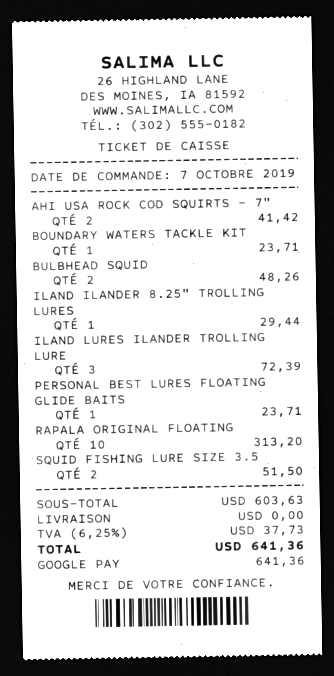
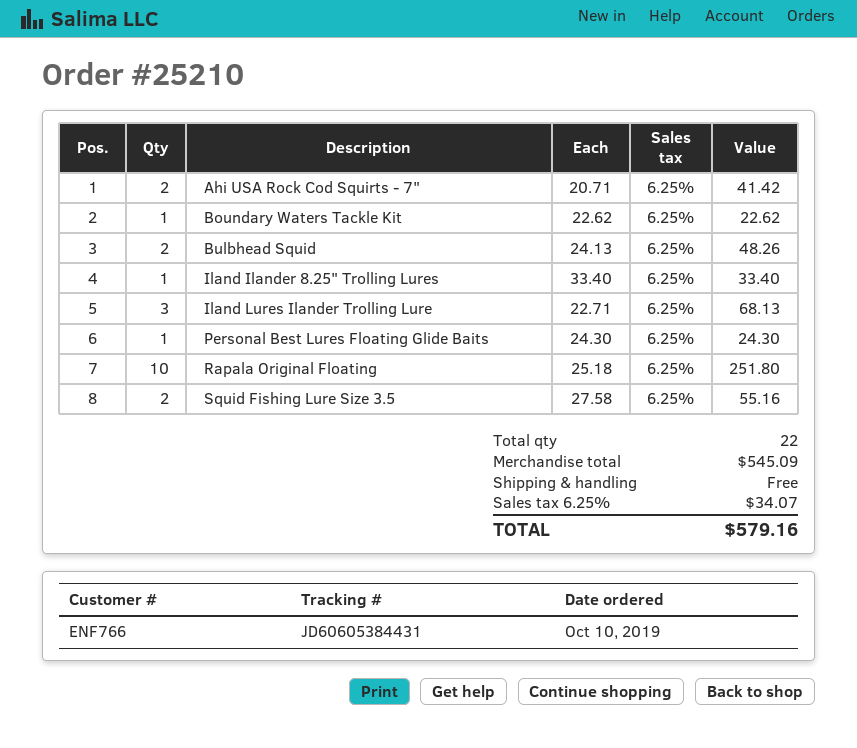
order date: 2019-10-07 -> 2019-10-10
BOUNDARY WATERS TACKLE KIT: 1 for 23.71 -> 1 for 22.62
ILAND ILANDER 8.25" TROLLING LURES: 1 for 29.44 -> 1 for 33.40
ILAND LURES ILANDER TROLLING LURE: 3 for 72.39 -> 3 for 68.13
PERSONAL BEST LURES FLOATING GLIDE BAITS: 1 for 23.71 -> 1 for 24.30
RAPALA ORIGINAL FLOATING: 10 for 313.20 -> 10 for 251.80
SQUID FISHING LURE SIZE 3.5: 2 for 51.50 -> 2 for 55.16
subtotal: 603.63 -> 545.09
tax: 6.25% = 37.73 -> 6.25% = 34.07
total: 641.36 -> 579.16

